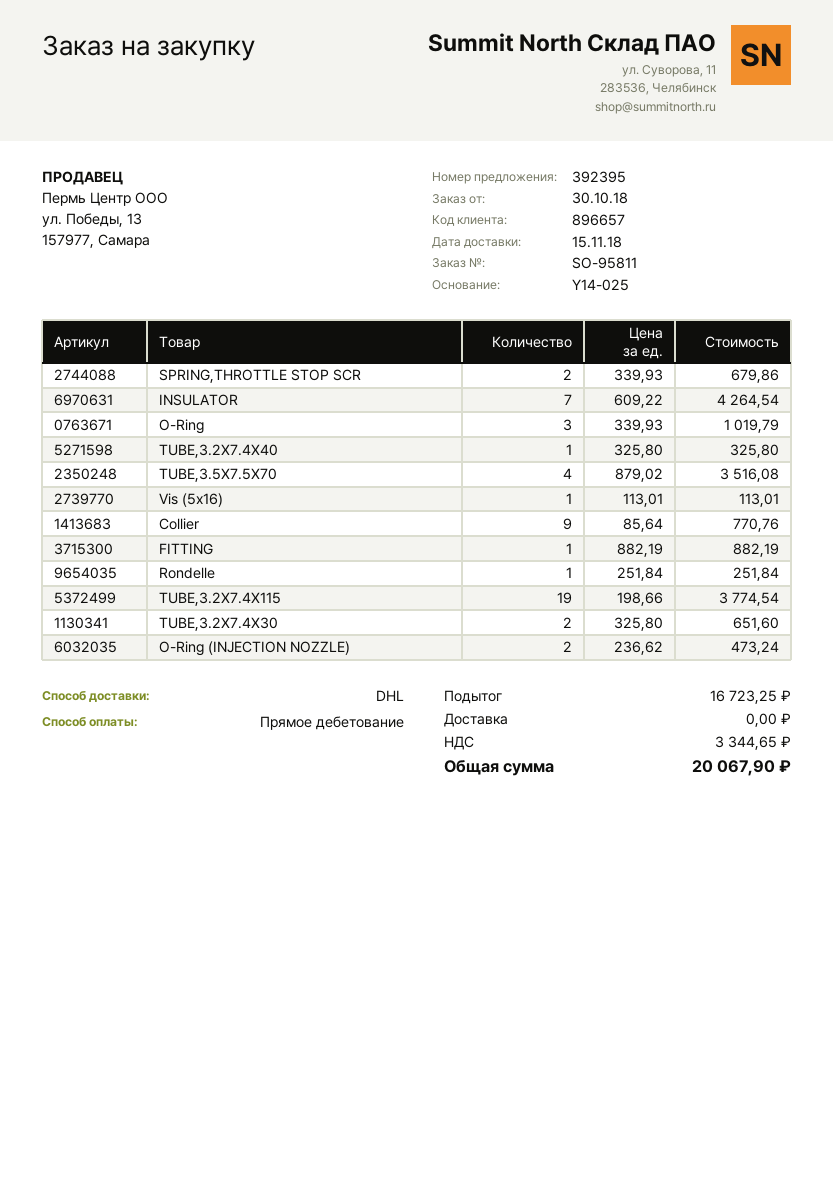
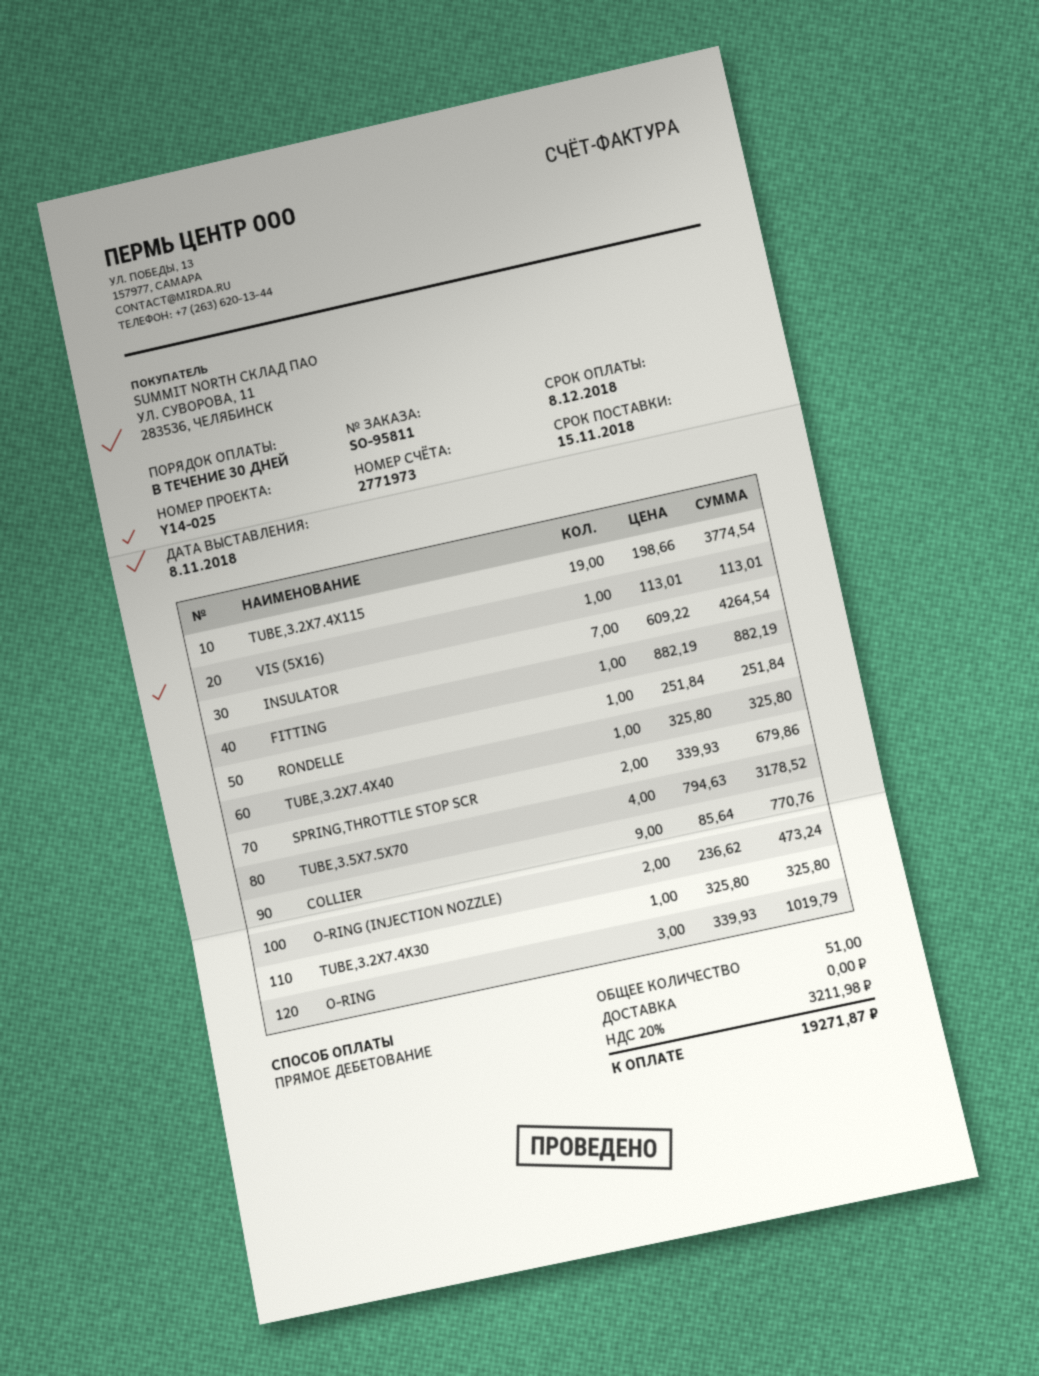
TUBE,3.5X7.5X70: 4 x 879.02 = 3516.08 -> 4 x 794.63 = 3178.52
TUBE,3.2X7.4X30: 2 x 325.80 = 651.60 -> 1 x 325.80 = 325.80
tax: 3344.65 -> 3211.98
total: 20067.90 -> 19271.87

